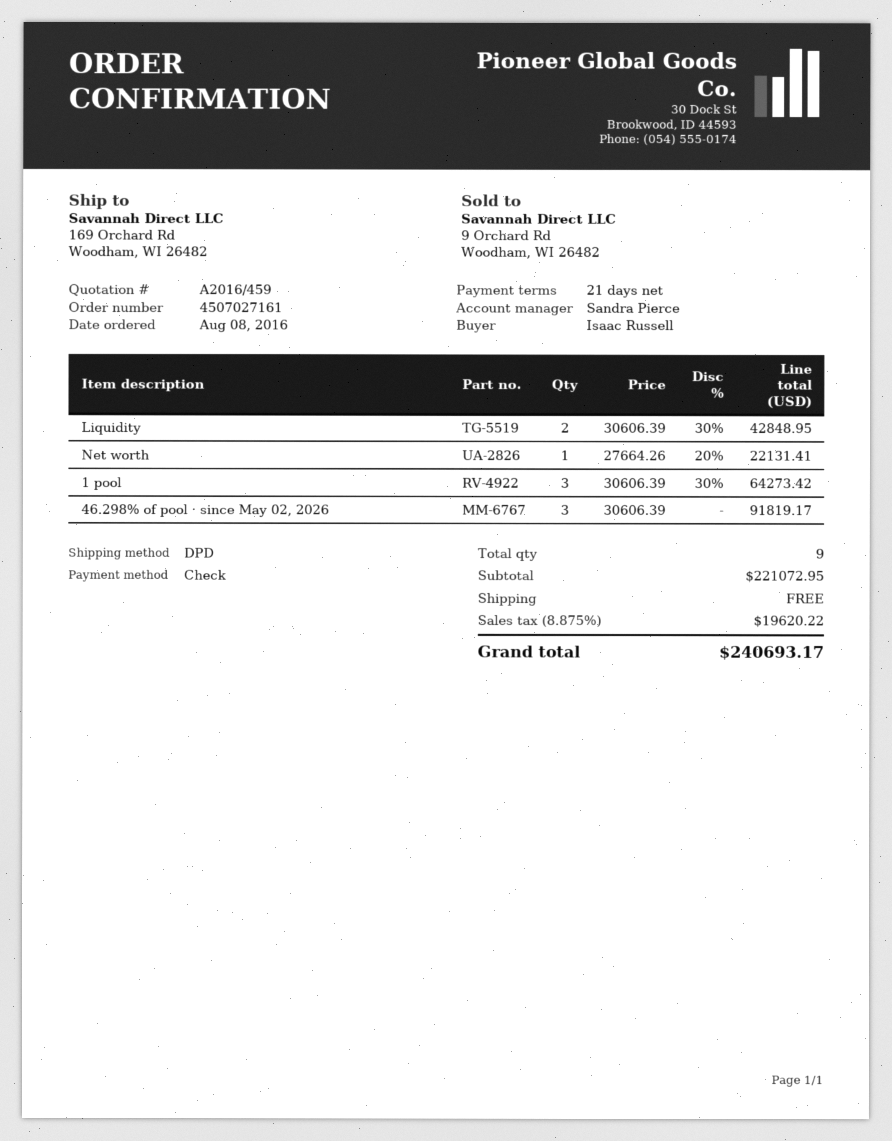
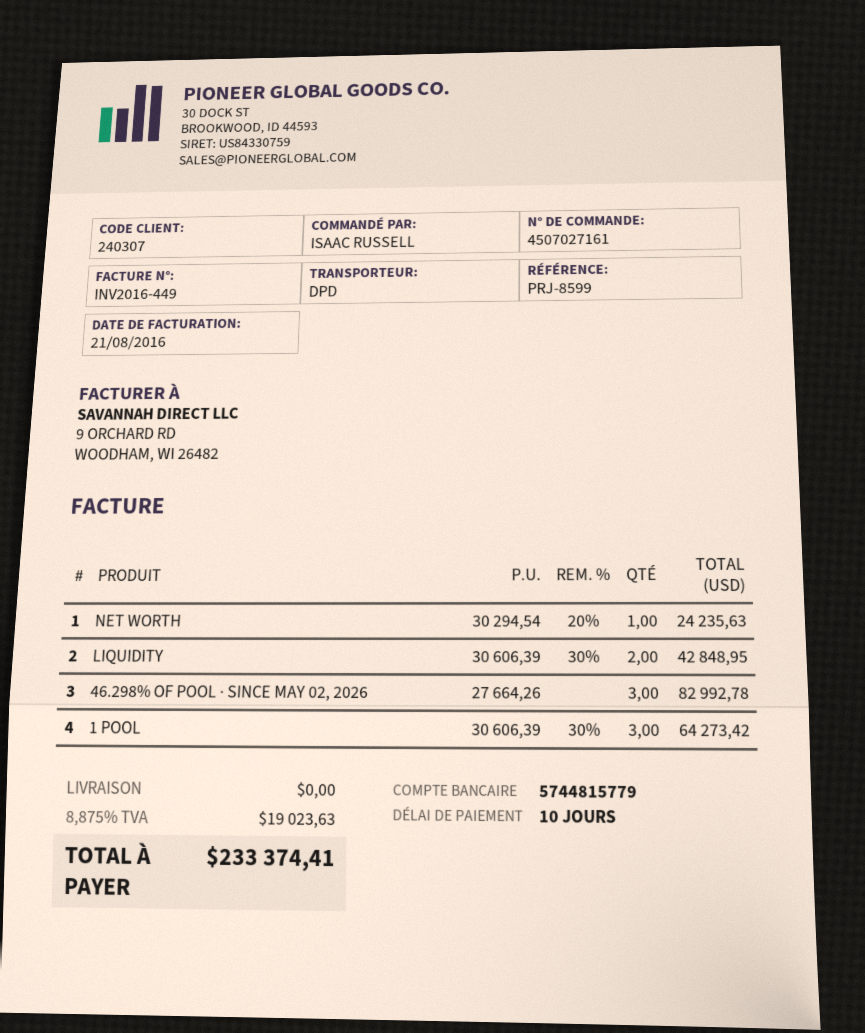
payment terms: 21 days -> 10 days
Net worth: 1 x 27664.26 - 20% = 22131.41 -> 1 x 30294.54 - 20% = 24235.63
46.298% of pool · since May 02, 2026: 3 x 30606.39 = 91819.17 -> 3 x 27664.26 = 82992.78
tax: 8.875% = 19620.22 -> 8.875% = 19023.63
total: 240693.17 -> 233374.41

